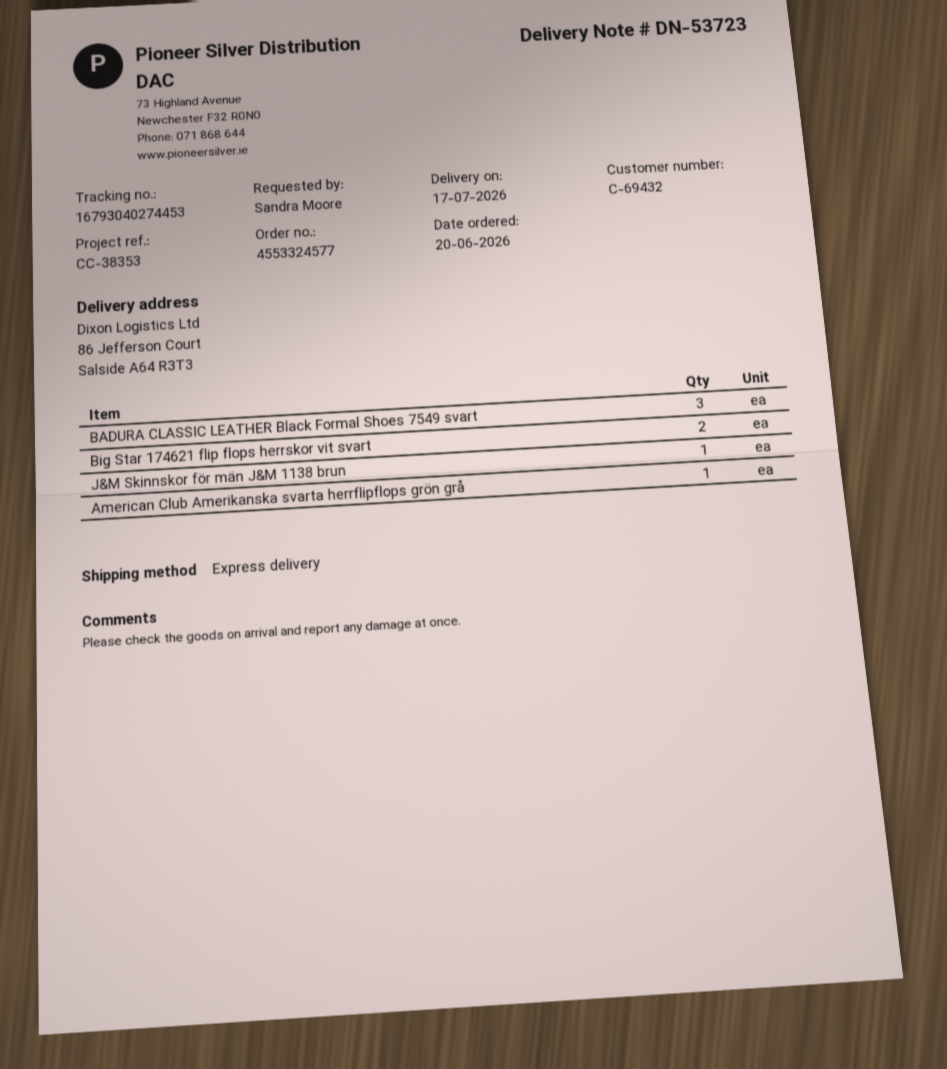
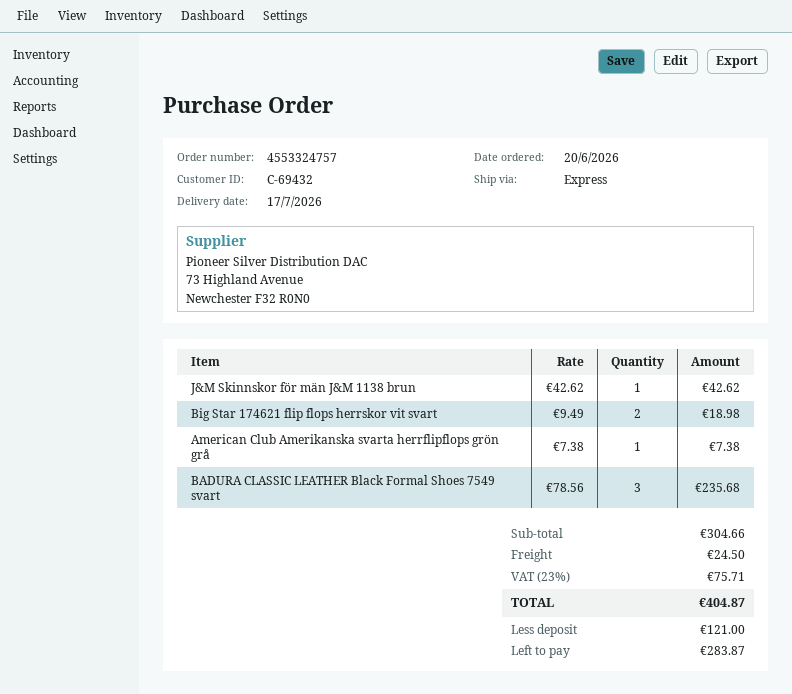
order number: 4553324577 -> 4553324757

